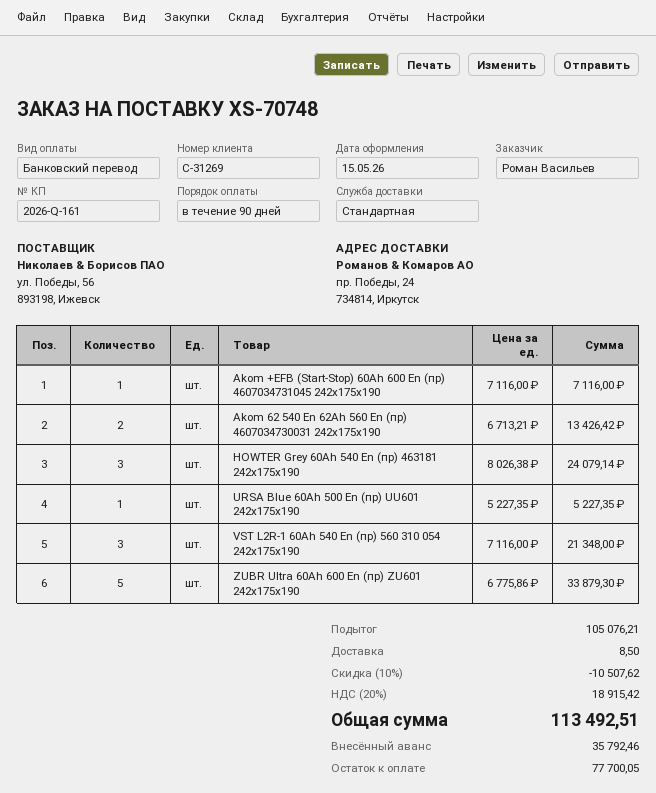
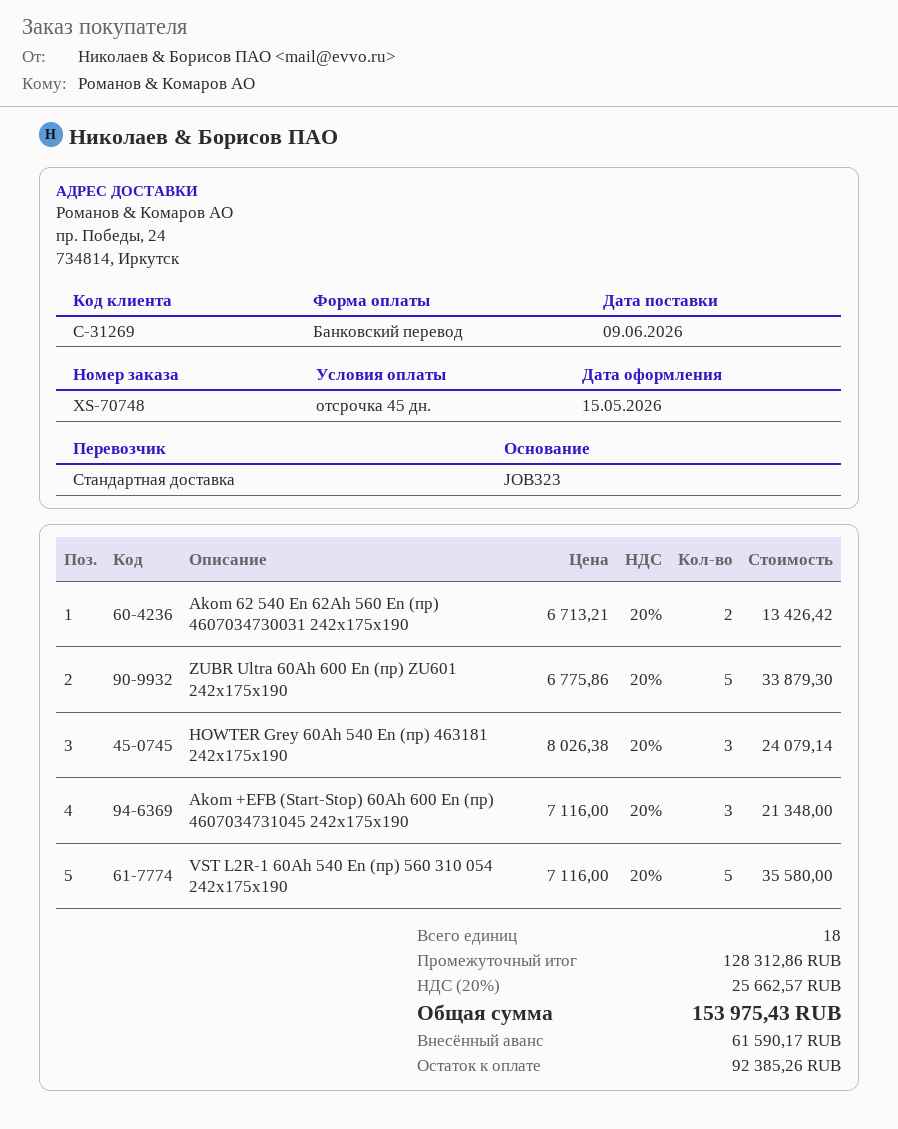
payment terms: 90 days -> 45 days
Akom +EFB (Start‑Stop) 60Ah 600 En (пр) 4607034731045 242x175x190: 1 x 7116.00 = 7116.00 -> 3 x 7116.00 = 21348.00
URSA Blue 60Ah 500 En (пр) UU601 242x175x190: 1 x 5227.35 = 5227.35 -> none
VST L2R‑1 60Ah 540 En (пр) 560 310 054 242x175x190: 3 x 7116.00 = 21348.00 -> 5 x 7116.00 = 35580.00
subtotal: 105076.21 -> 128312.86
discount: 10% = 10507.62 -> none
shipping: 8.50 -> none
tax: 20% = 18915.42 -> 20% = 25662.57
total: 113492.51 -> 153975.43
deposit: 35792.46 -> 61590.17
balance: 77700.05 -> 92385.26

